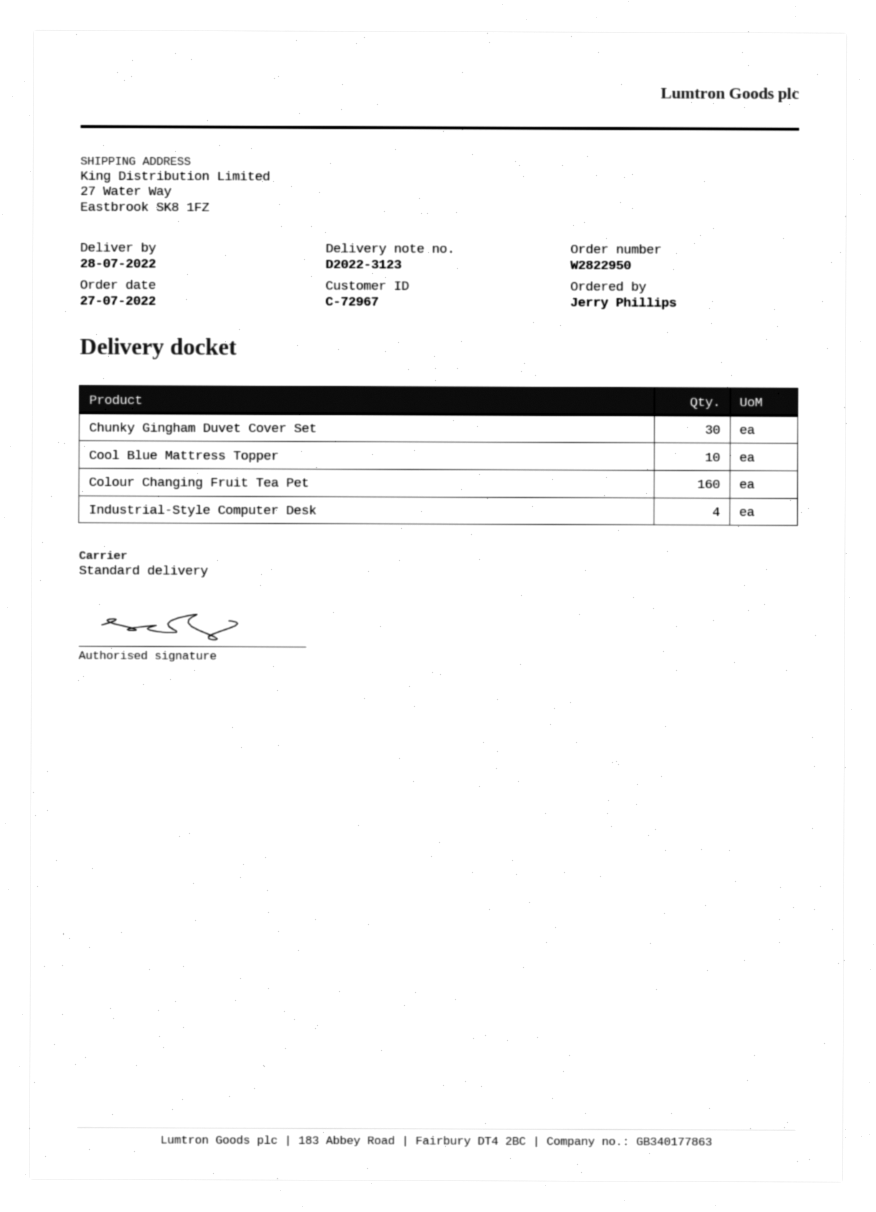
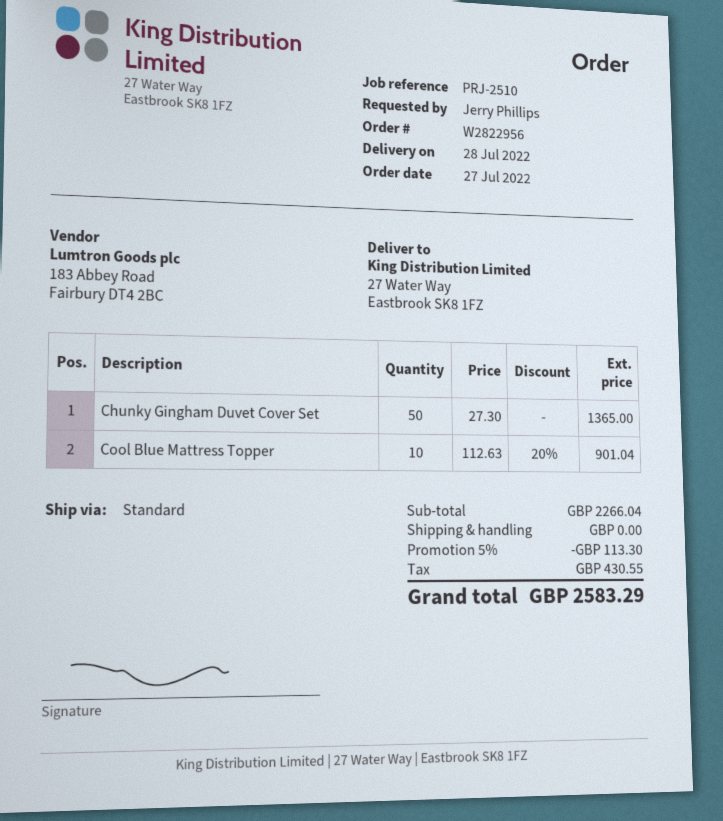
order number: W2822950 -> W2822956
Chunky Gingham Duvet Cover Set: 30 -> 50
Colour Changing Fruit Tea Pet: 160 -> none
Industrial-Style Computer Desk: 4 -> none

